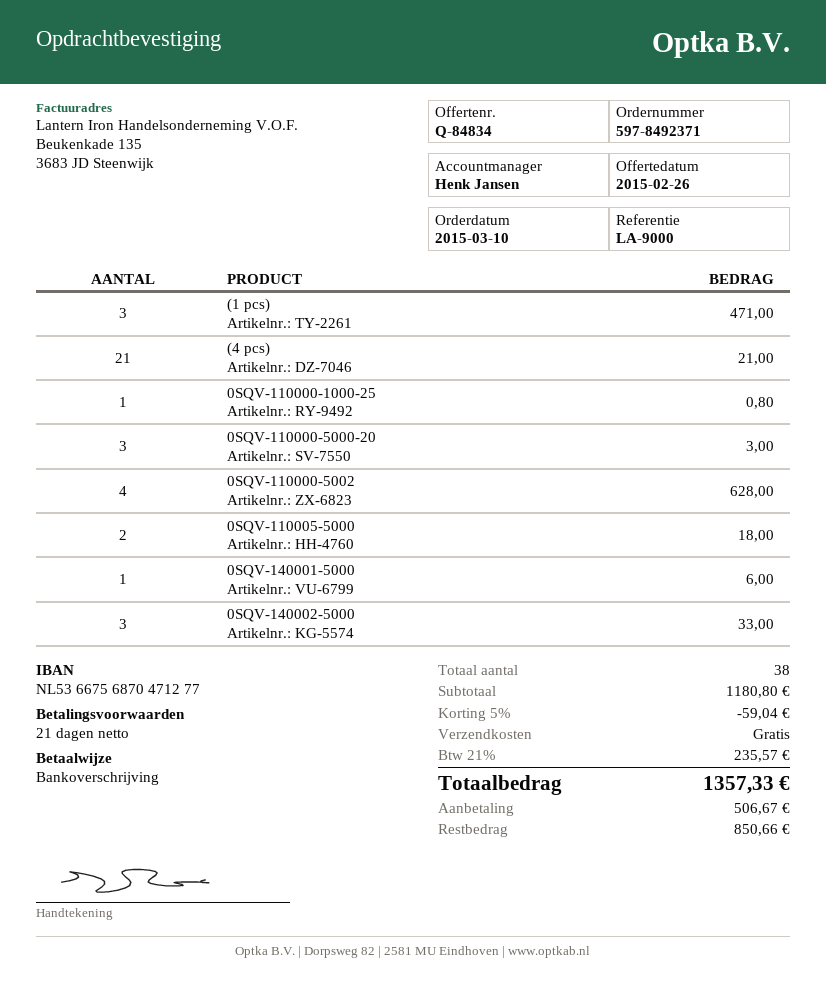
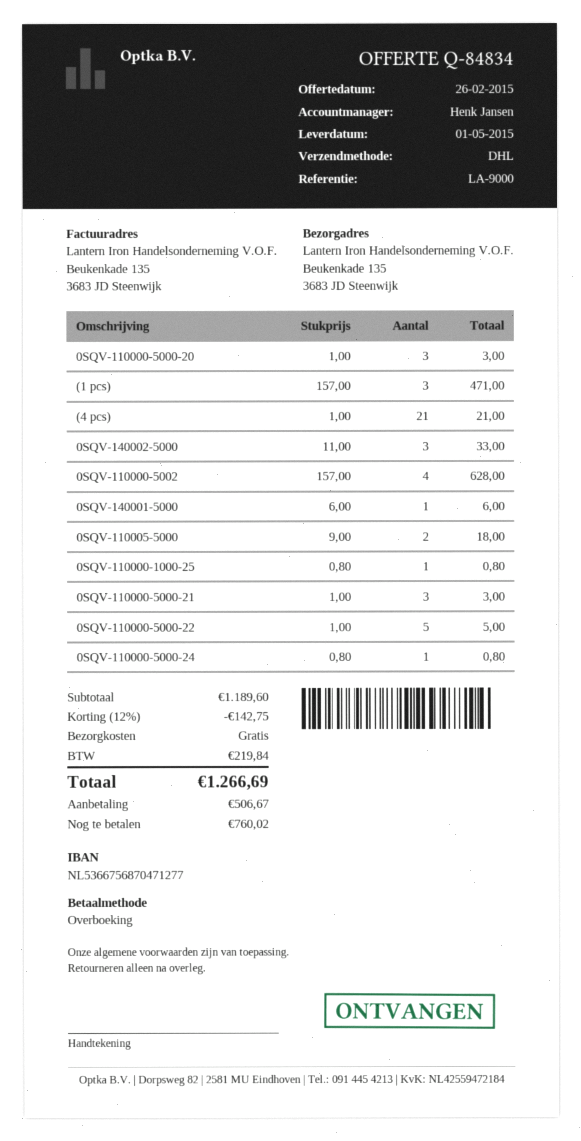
0SQV-110000-5000-21: none -> 3 for 3.00
0SQV-110000-5000-22: none -> 5 for 5.00
0SQV-110000-5000-24: none -> 1 for 0.80
subtotal: 1180.80 -> 1189.60
discount: 5% = 59.04 -> 12% = 142.75
tax: 235.57 -> 219.84
total: 1357.33 -> 1266.69
balance: 850.66 -> 760.02

